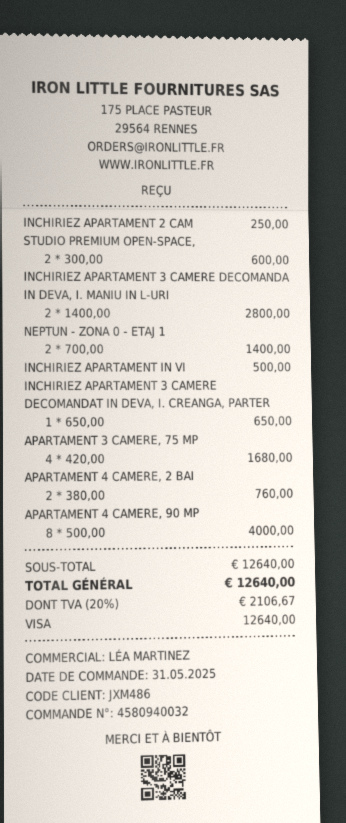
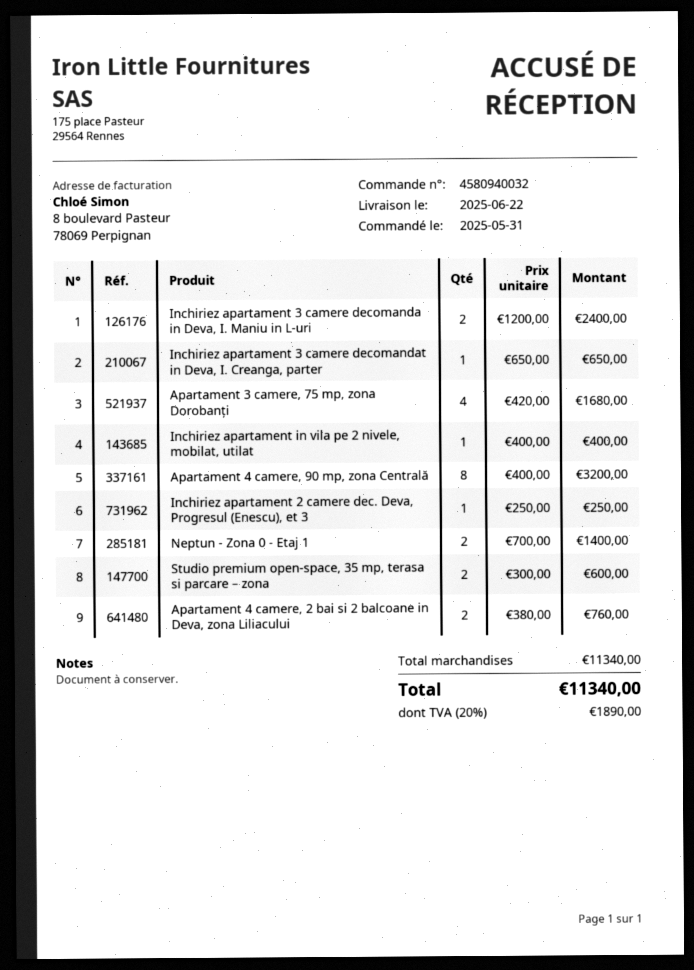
INCHIRIEZ APARTAMENT 3 CAMERE DECOMANDA IN DEVA, I. MANIU IN L-URI: 2 x 1400.00 = 2800.00 -> 2 x 1200.00 = 2400.00
INCHIRIEZ APARTAMENT IN VI: 1 x 500.00 = 500.00 -> 1 x 400.00 = 400.00
APARTAMENT 4 CAMERE, 90 MP: 8 x 500.00 = 4000.00 -> 8 x 400.00 = 3200.00
subtotal: 12640.00 -> 11340.00
tax: 20% = 2106.67 -> 20% = 1890.00
total: 12640.00 -> 11340.00

